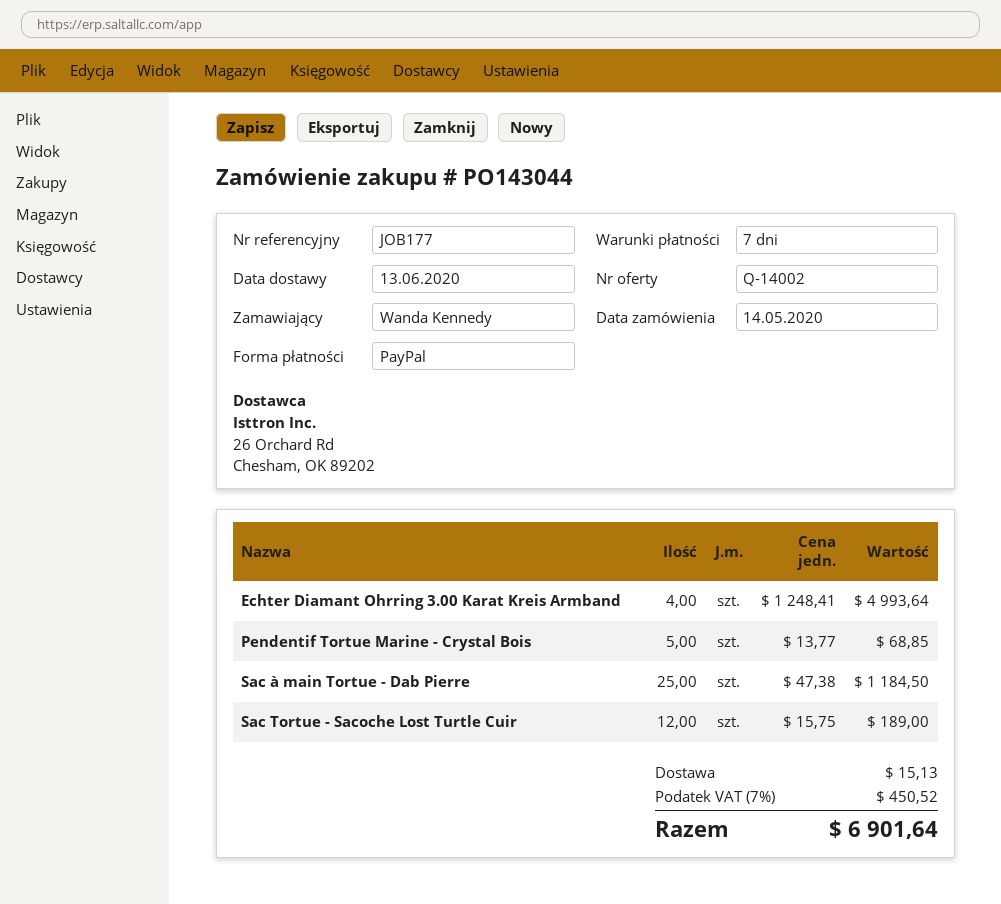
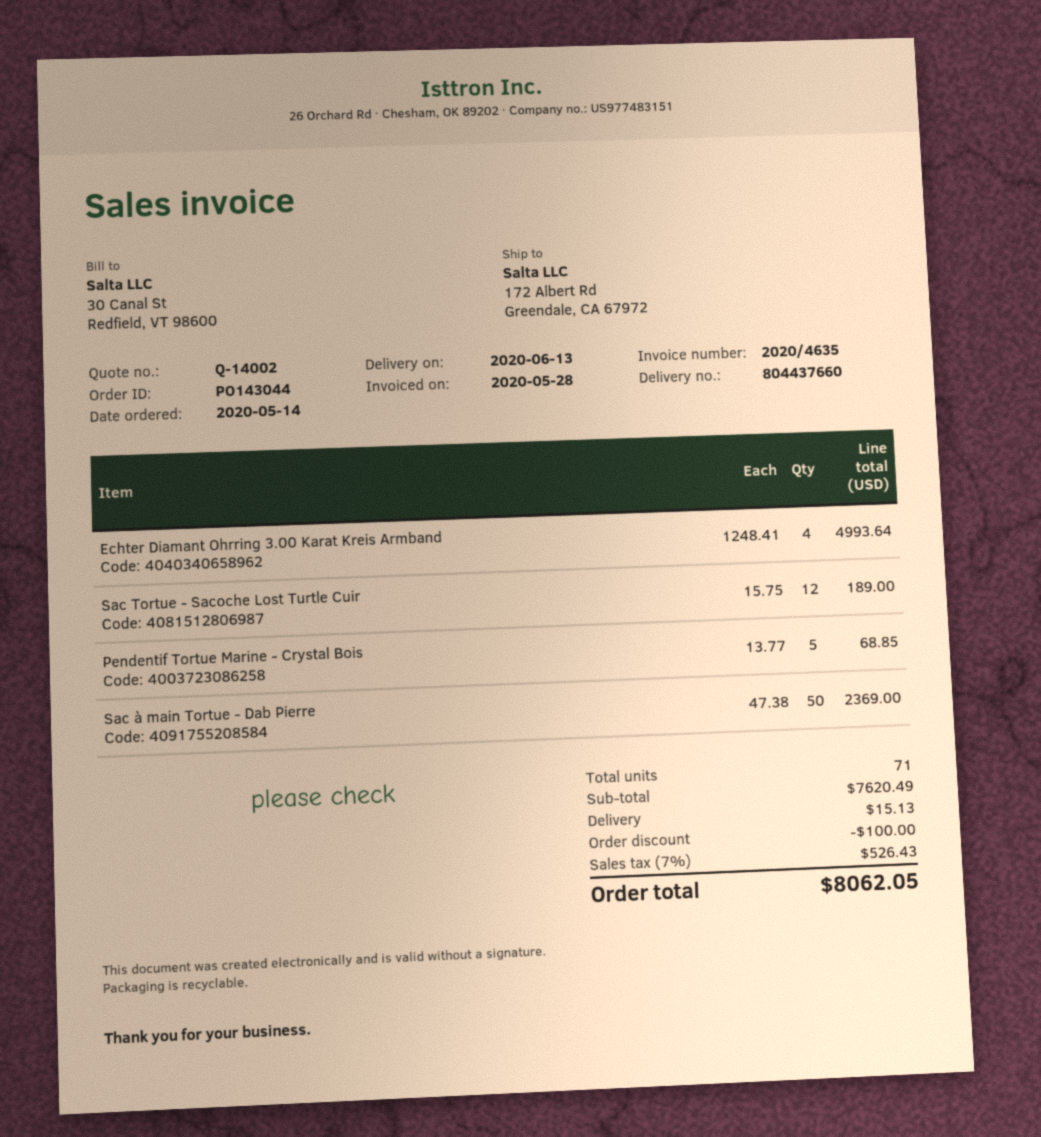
Sac à main Tortue - Dab Pierre: 25 x 47.38 = 1184.50 -> 50 x 47.38 = 2369.00
discount: none -> 100.00
tax: 7% = 450.52 -> 7% = 526.43
total: 6901.64 -> 8062.05

